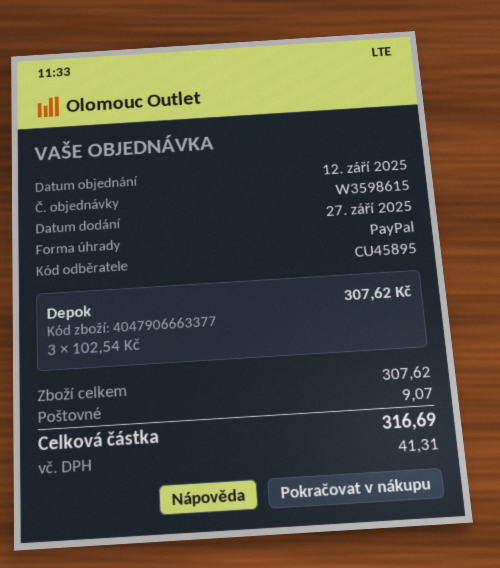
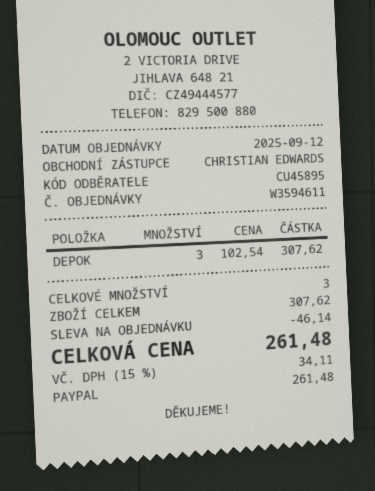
order number: W3598615 -> W3594611
discount: none -> 46.14
shipping: 9.07 -> none
tax: 41.31 -> 34.11
total: 316.69 -> 261.48

